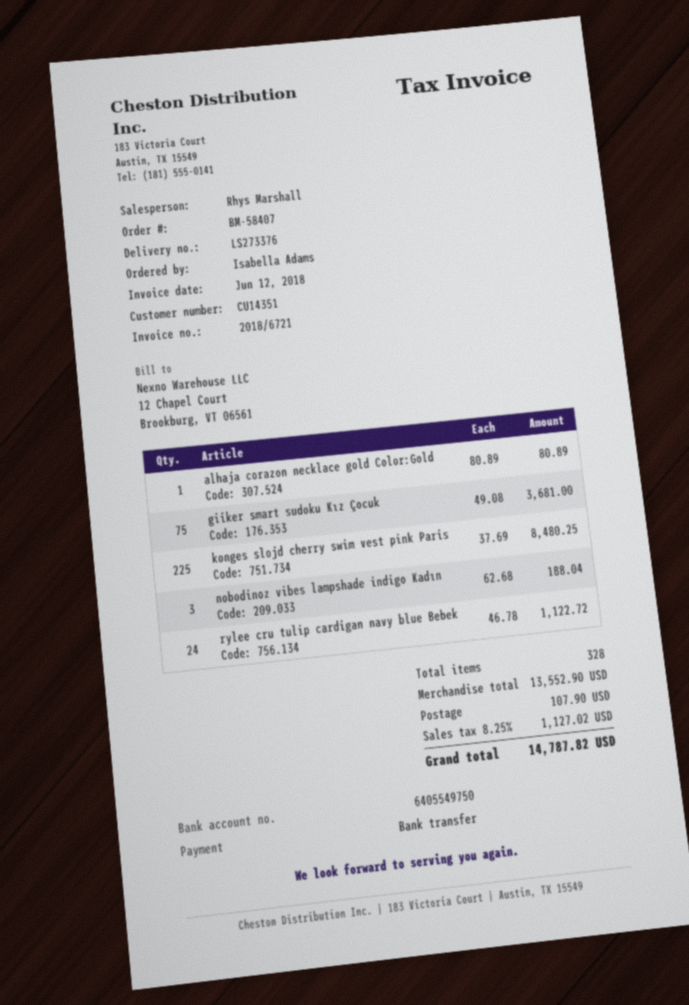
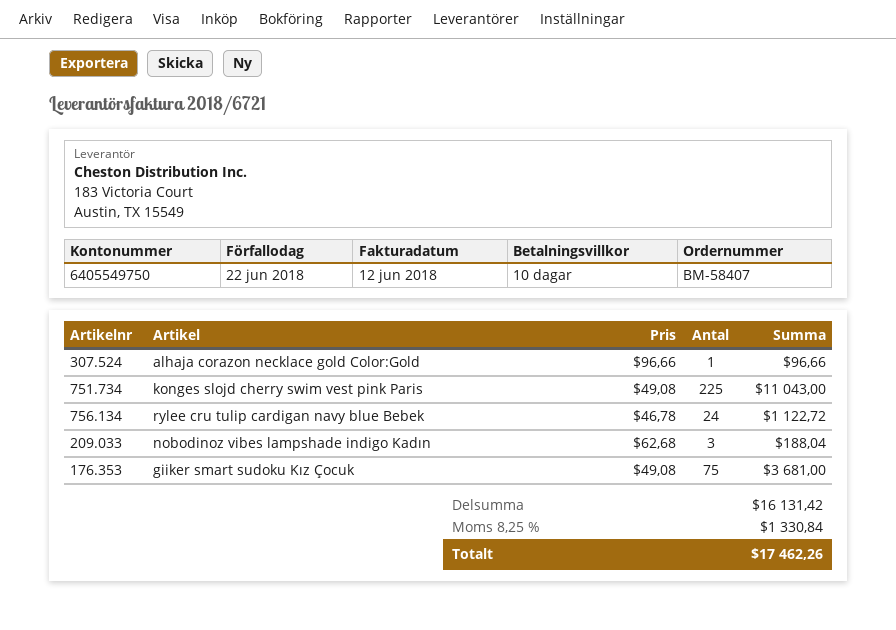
alhaja corazon necklace gold Color:Gold: 1 x 80.89 = 80.89 -> 1 x 96.66 = 96.66
konges slojd cherry swim vest pink Paris: 225 x 37.69 = 8480.25 -> 225 x 49.08 = 11043.00
subtotal: 13552.90 -> 16131.42
shipping: 107.90 -> none
tax: 8.25% = 1127.02 -> 8.25% = 1330.84
total: 14787.82 -> 17462.26

